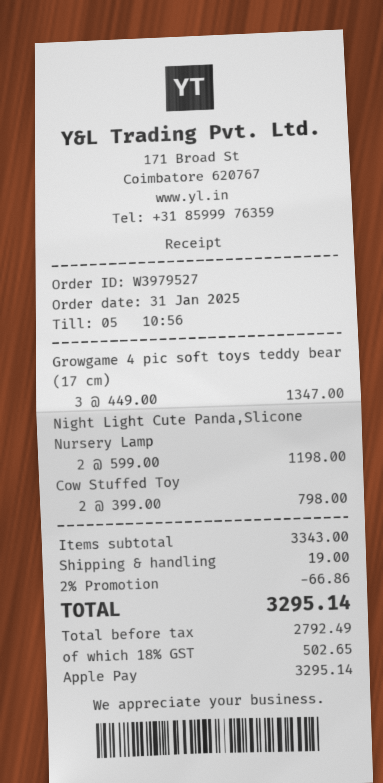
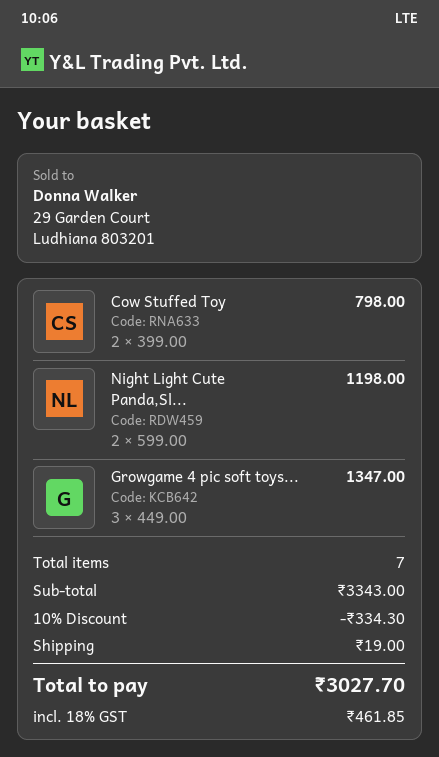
discount: 2% = 66.86 -> 10% = 334.30
tax: 18% = 502.65 -> 18% = 461.85
total: 3295.14 -> 3027.70

